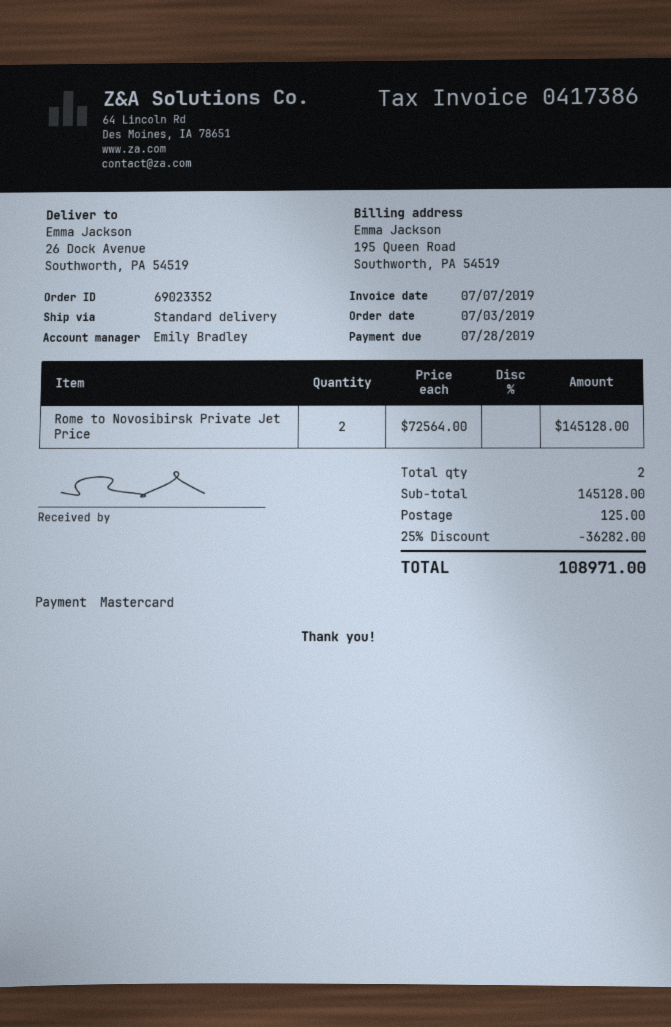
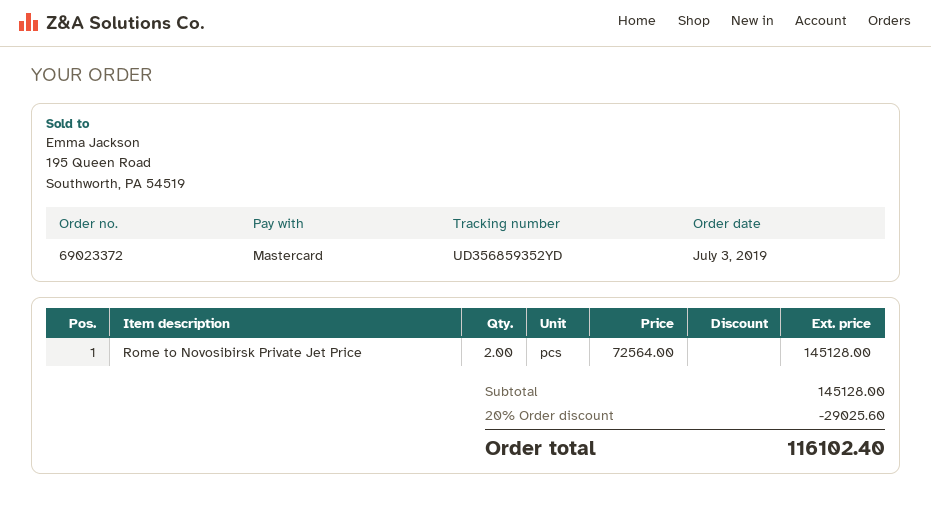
order number: 69023352 -> 69023372
discount: 25% = 36282.00 -> 20% = 29025.60
shipping: 125.00 -> none
total: 108971.00 -> 116102.40

